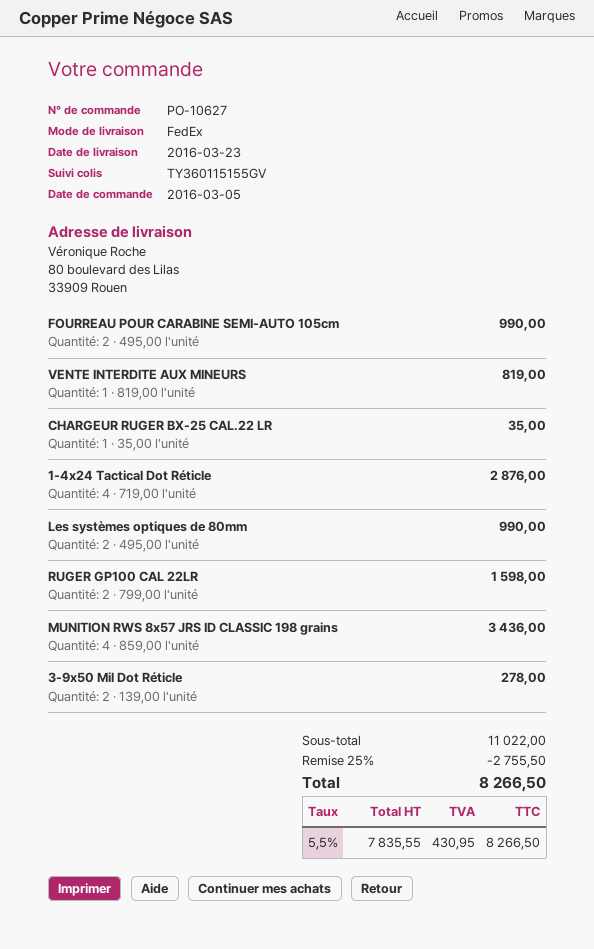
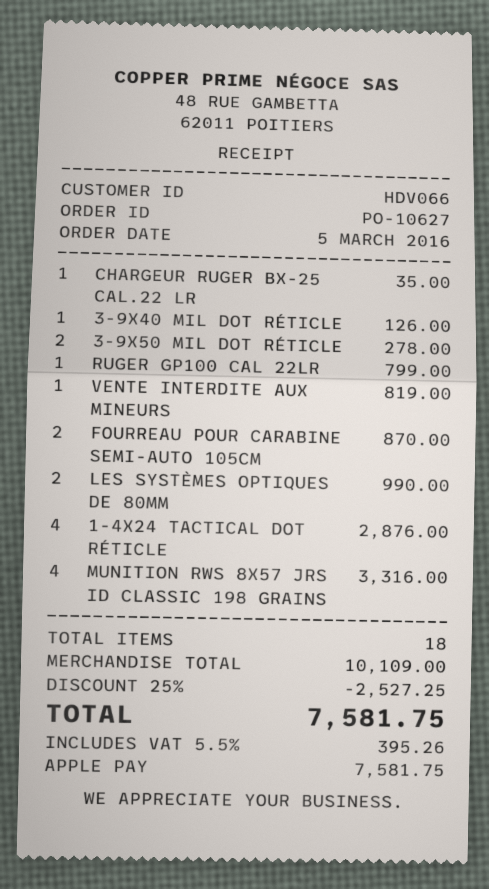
FOURREAU POUR CARABINE SEMI-AUTO 105cm: 2 for 990.00 -> 2 for 870.00
RUGER GP100 CAL 22LR: 2 for 1598.00 -> 1 for 799.00
MUNITION RWS 8x57 JRS ID CLASSIC 198 grains: 4 for 3436.00 -> 4 for 3316.00
3-9X40 MIL DOT RÉTICLE: none -> 1 for 126.00
subtotal: 11022.00 -> 10109.00
discount: 25% = 2755.50 -> 25% = 2527.25
tax: 5.5% = 430.95 -> 5.5% = 395.26
total: 8266.50 -> 7581.75

